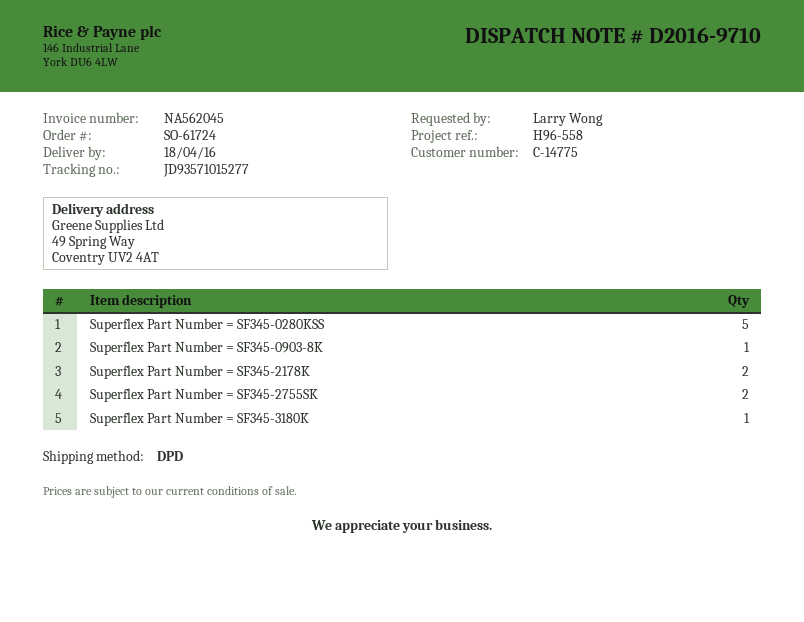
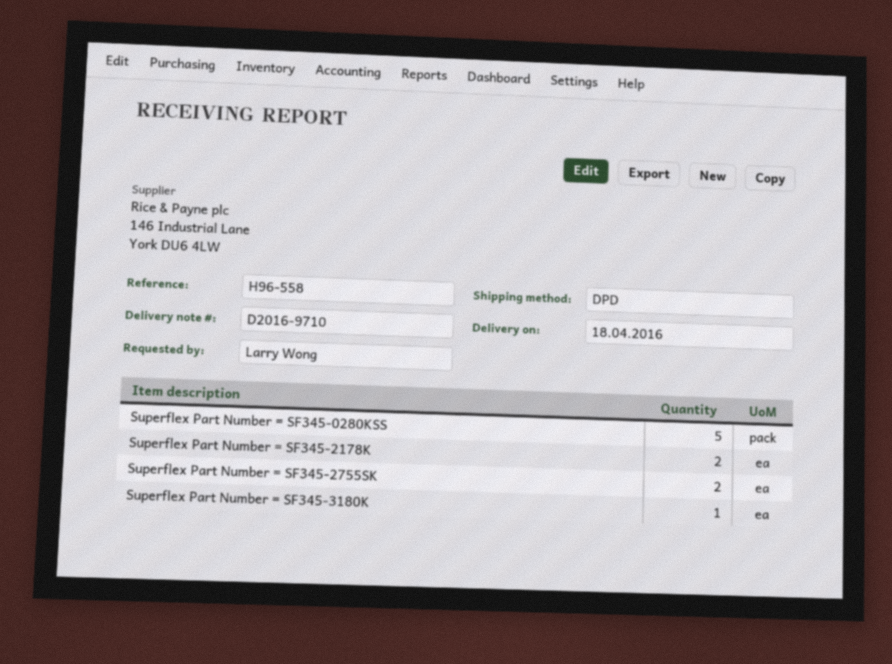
Superflex Part Number = SF345-0903-8K: 1 -> none

